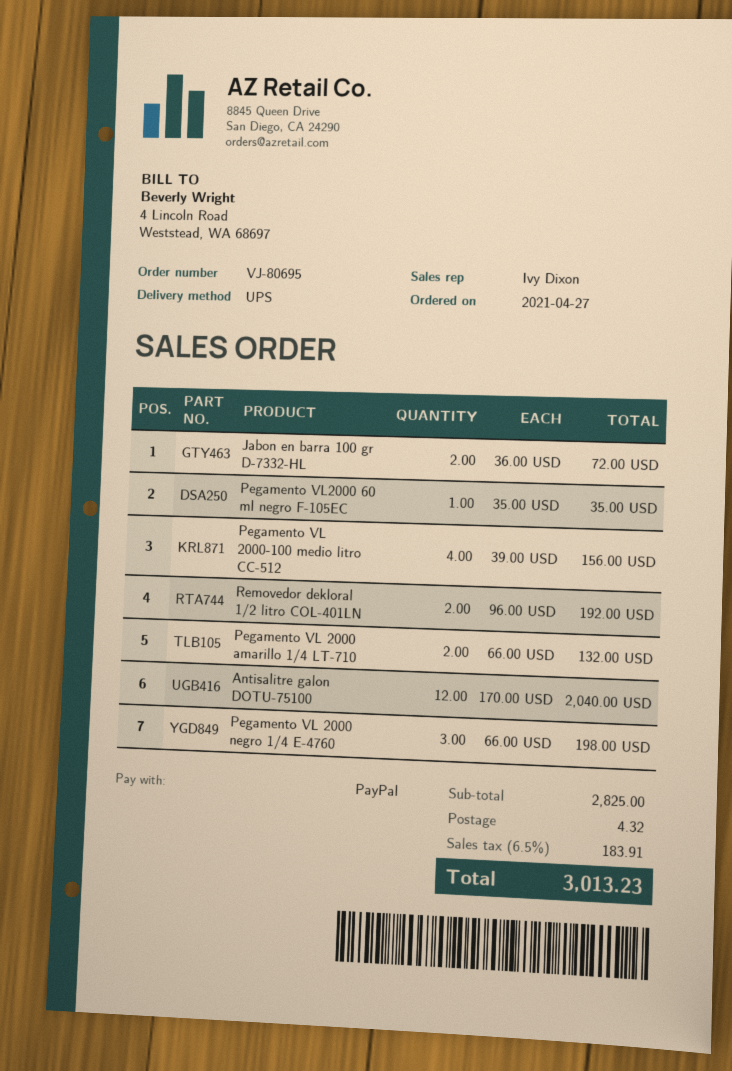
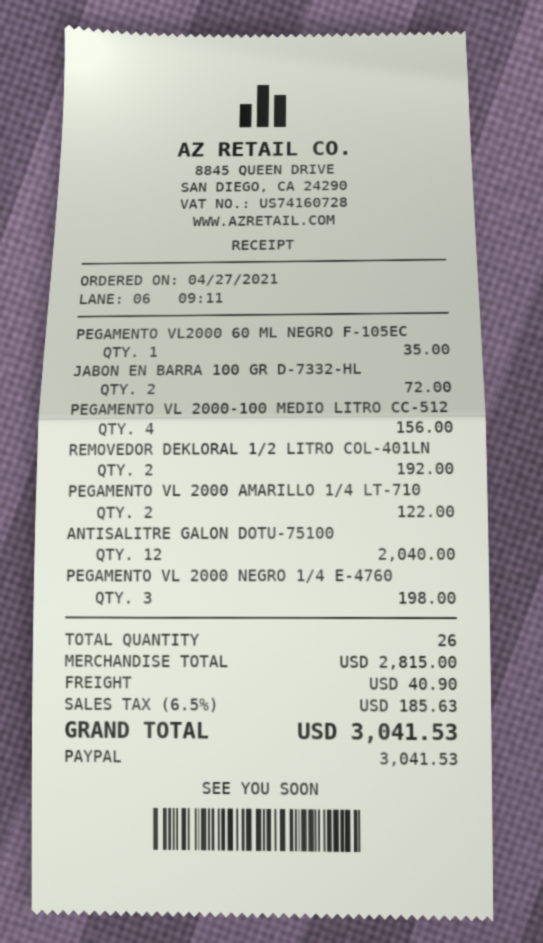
Pegamento VL 2000 amarillo 1/4 LT-710: 2 for 132.00 -> 2 for 122.00
subtotal: 2825.00 -> 2815.00
shipping: 4.32 -> 40.90
tax: 6.5% = 183.91 -> 6.5% = 185.63
total: 3013.23 -> 3041.53

